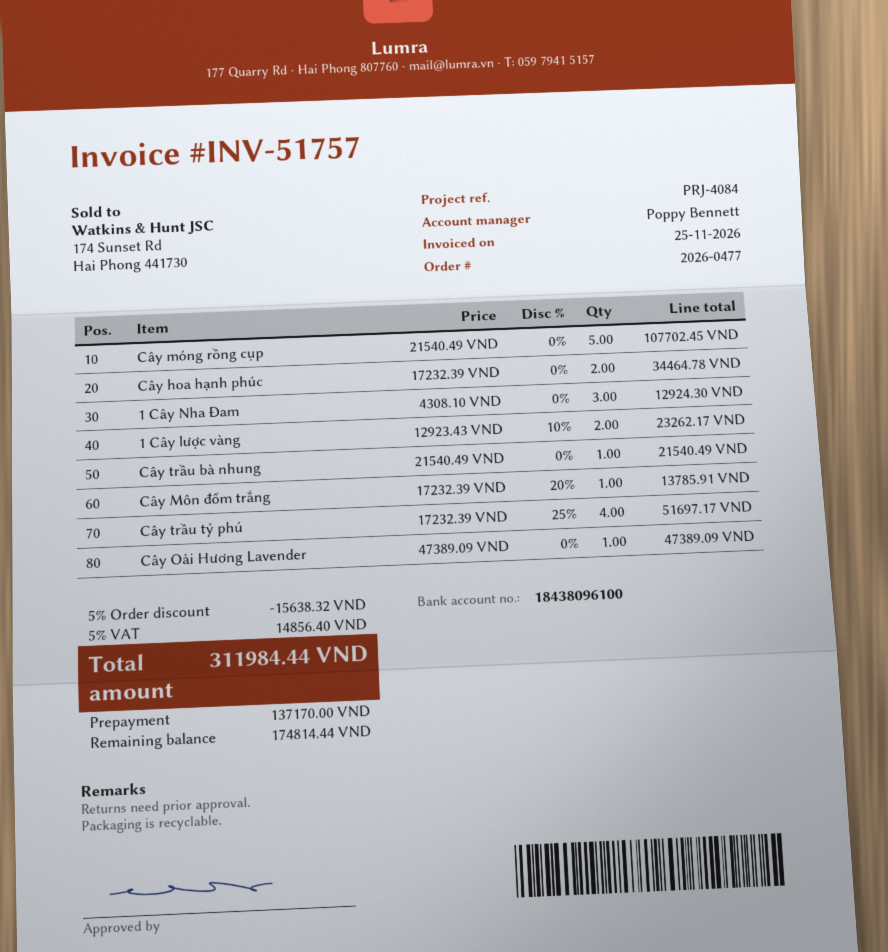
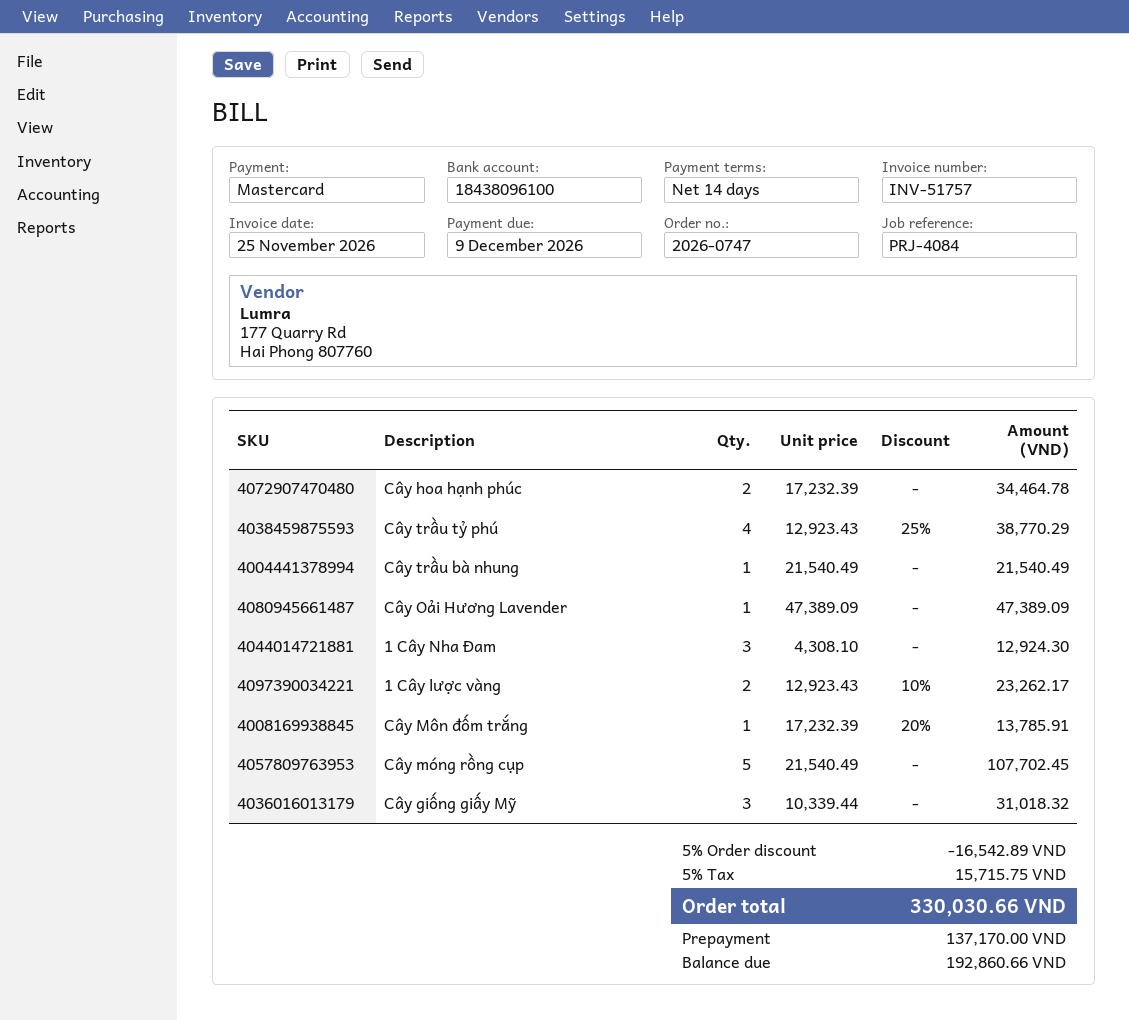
order number: 2026-0477 -> 2026-0747
Cây trầu tỷ phú: 4 x 17232.39 - 25% = 51697.17 -> 4 x 12923.43 - 25% = 38770.29
Cây giống giấy Mỹ: none -> 3 x 10339.44 = 31018.32
discount: 5% = 15638.32 -> 5% = 16542.89
tax: 5% = 14856.40 -> 5% = 15715.75
total: 311984.44 -> 330030.66
balance: 174814.44 -> 192860.66

